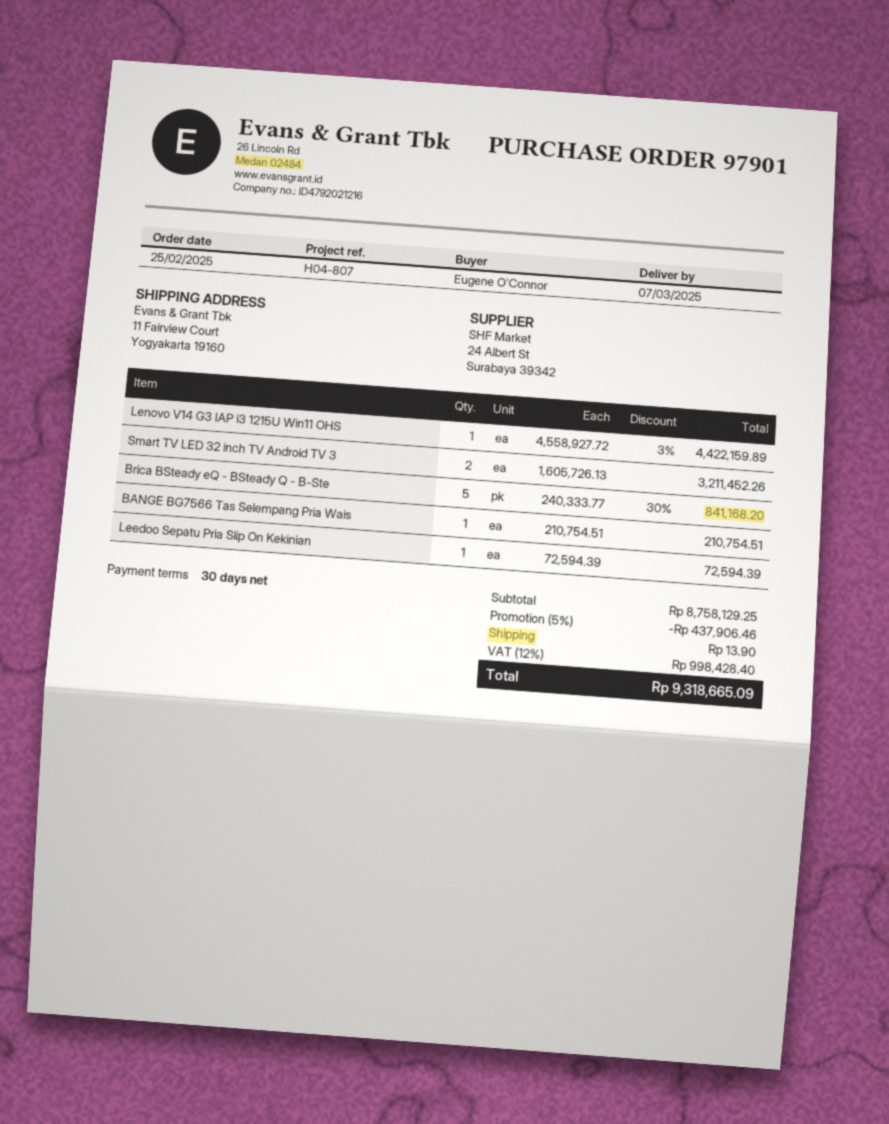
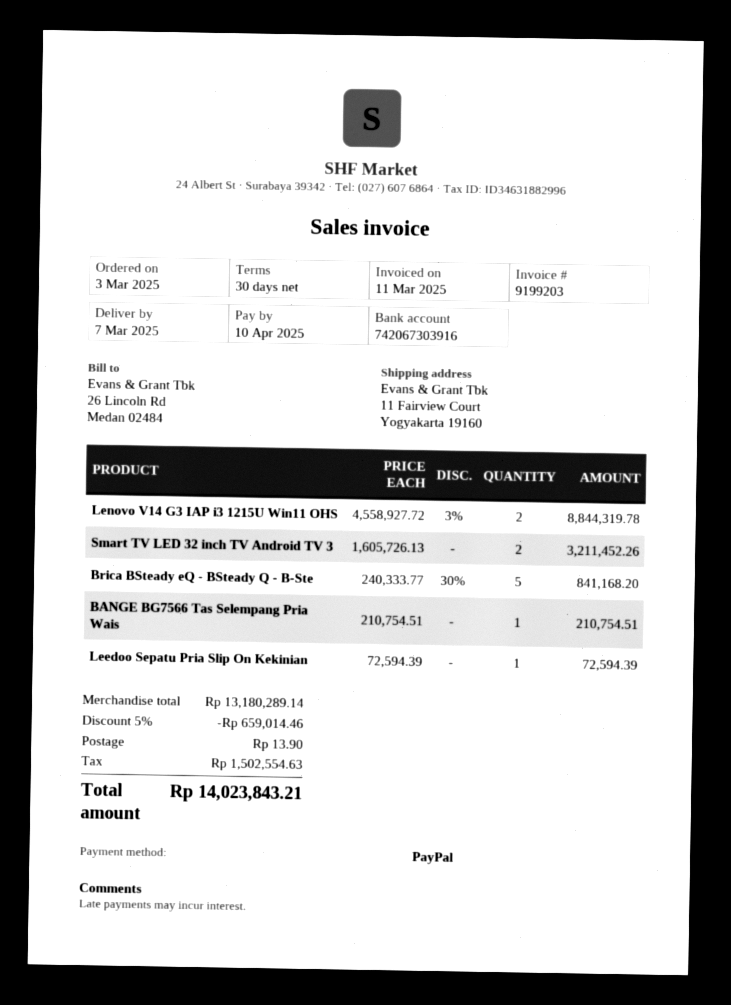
order date: 2025-02-25 -> 2025-03-03
Lenovo V14 G3 IAP i3 1215U Win11 OHS: 1 x 4558927.72 - 3% = 4422159.89 -> 2 x 4558927.72 - 3% = 8844319.78
subtotal: 8758129.25 -> 13180289.14
discount: 5% = 437906.46 -> 5% = 659014.46
tax: 998428.40 -> 1502554.63
total: 9318665.09 -> 14023843.21

